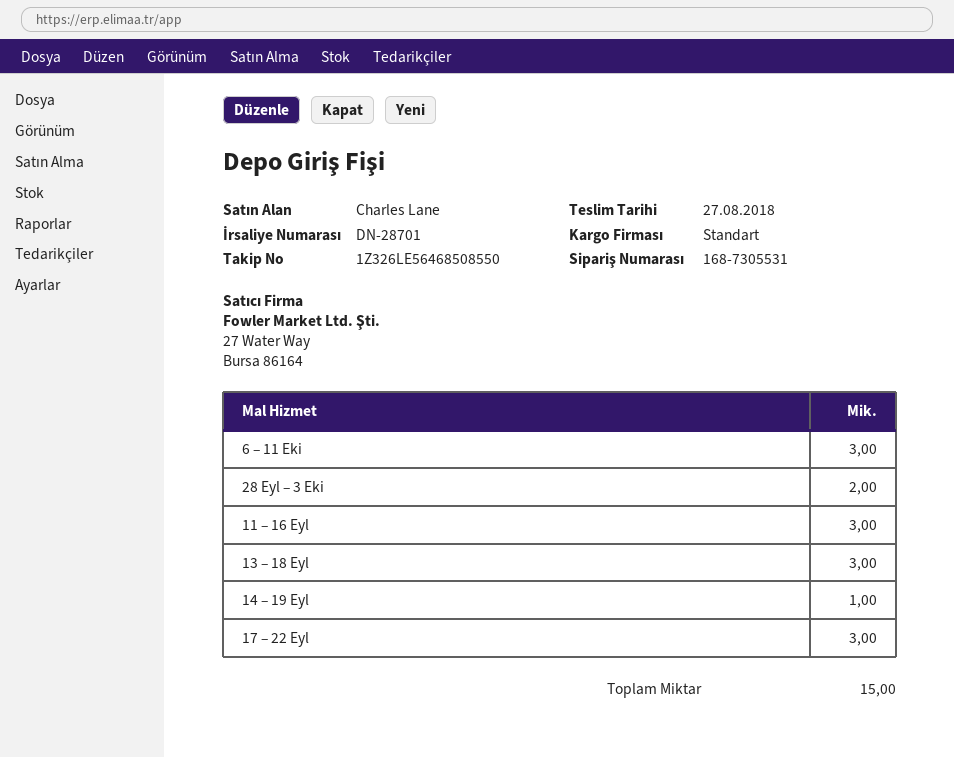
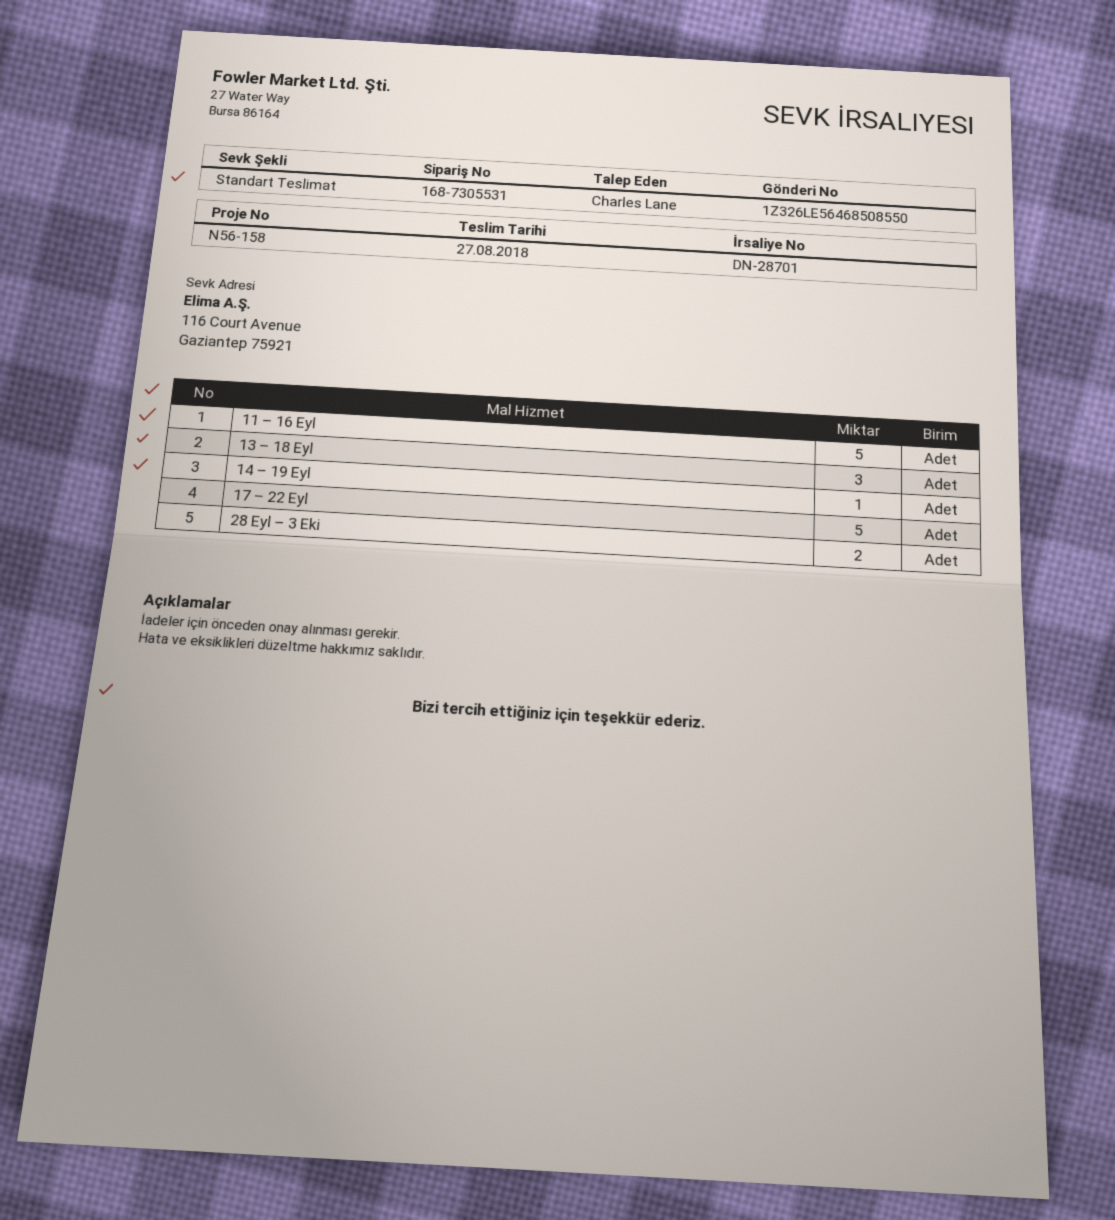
6 – 11 Eki: 3 -> none
11 – 16 Eyl: 3 -> 5
17 – 22 Eyl: 3 -> 5

